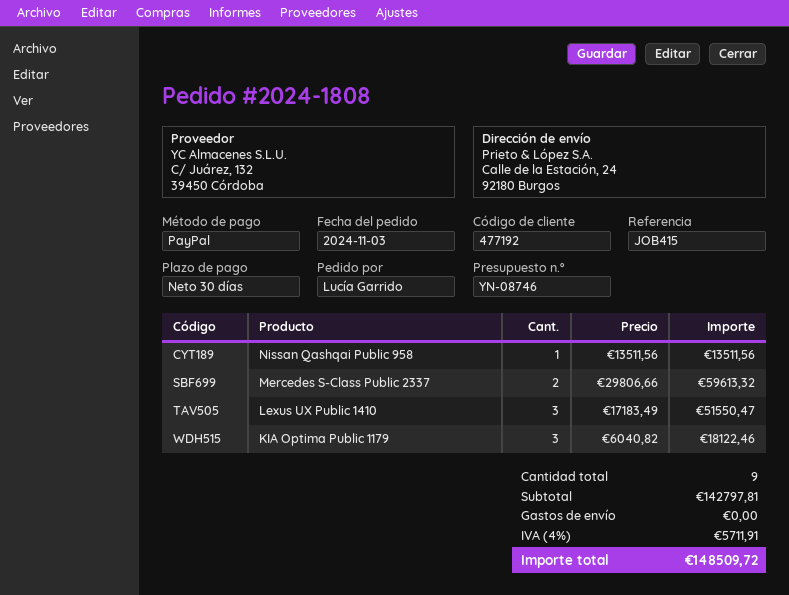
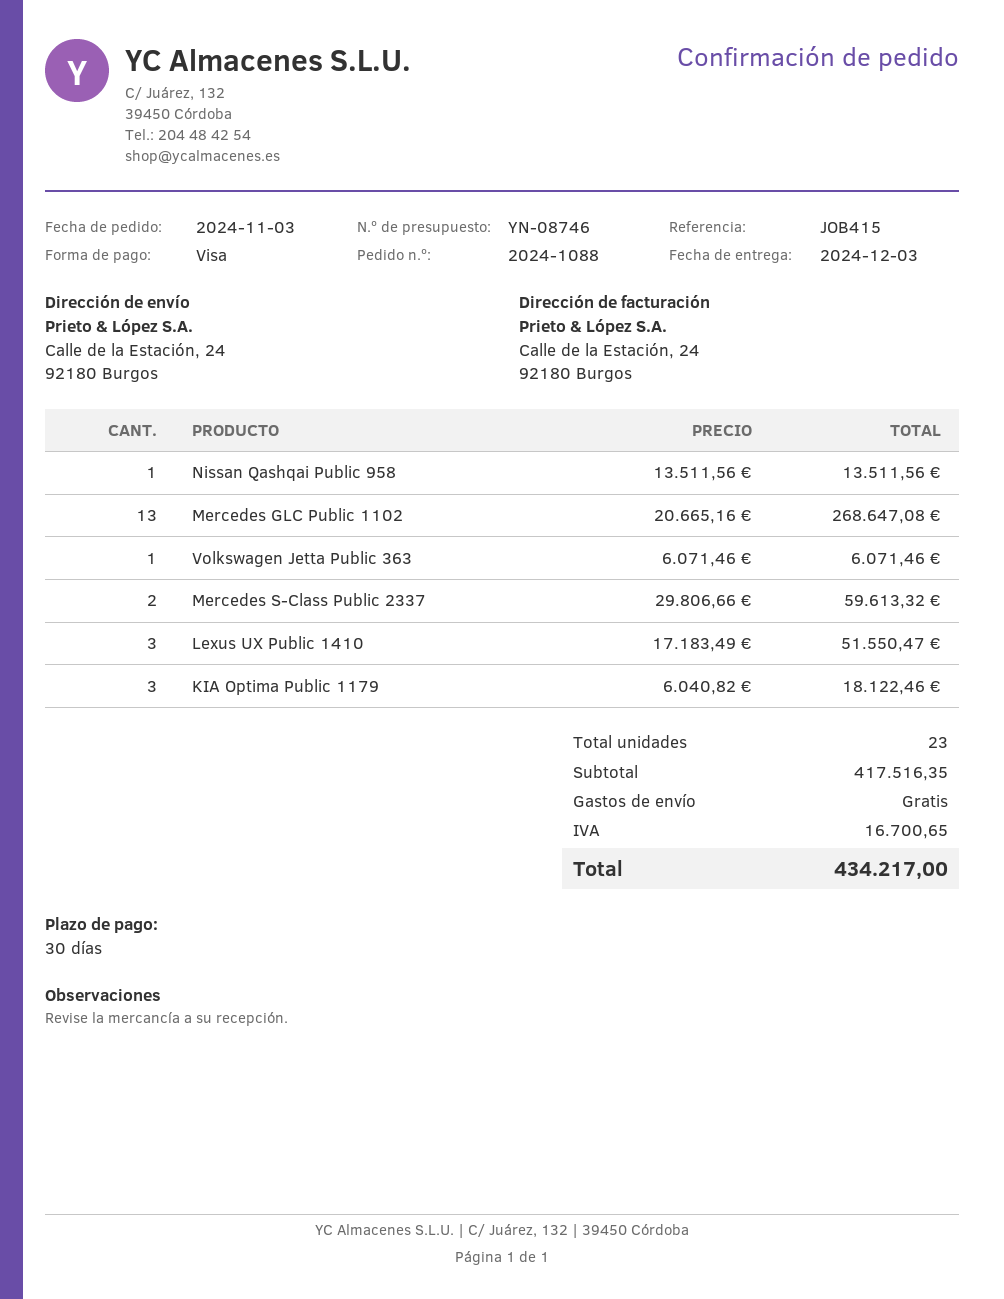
order number: 2024-1808 -> 2024-1088
payment method: PayPal -> Visa
Mercedes GLC Public 1102: none -> 13 x 20665.16 = 268647.08
Volkswagen Jetta Public 363: none -> 1 x 6071.46 = 6071.46
total quantity: 9 -> 23
subtotal: 142797.81 -> 417516.35
tax: 5711.91 -> 16700.65
total: 148509.72 -> 434217.00

